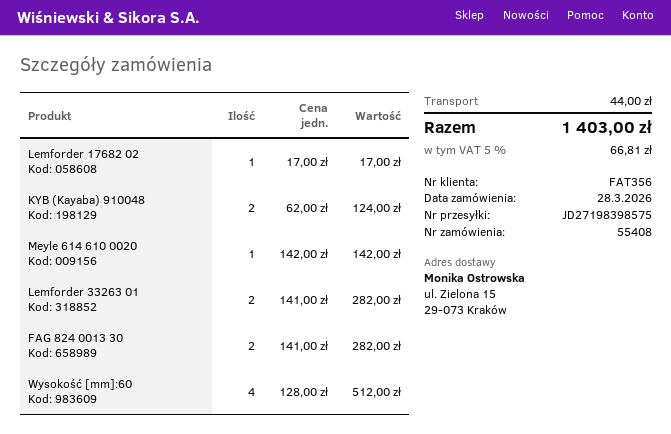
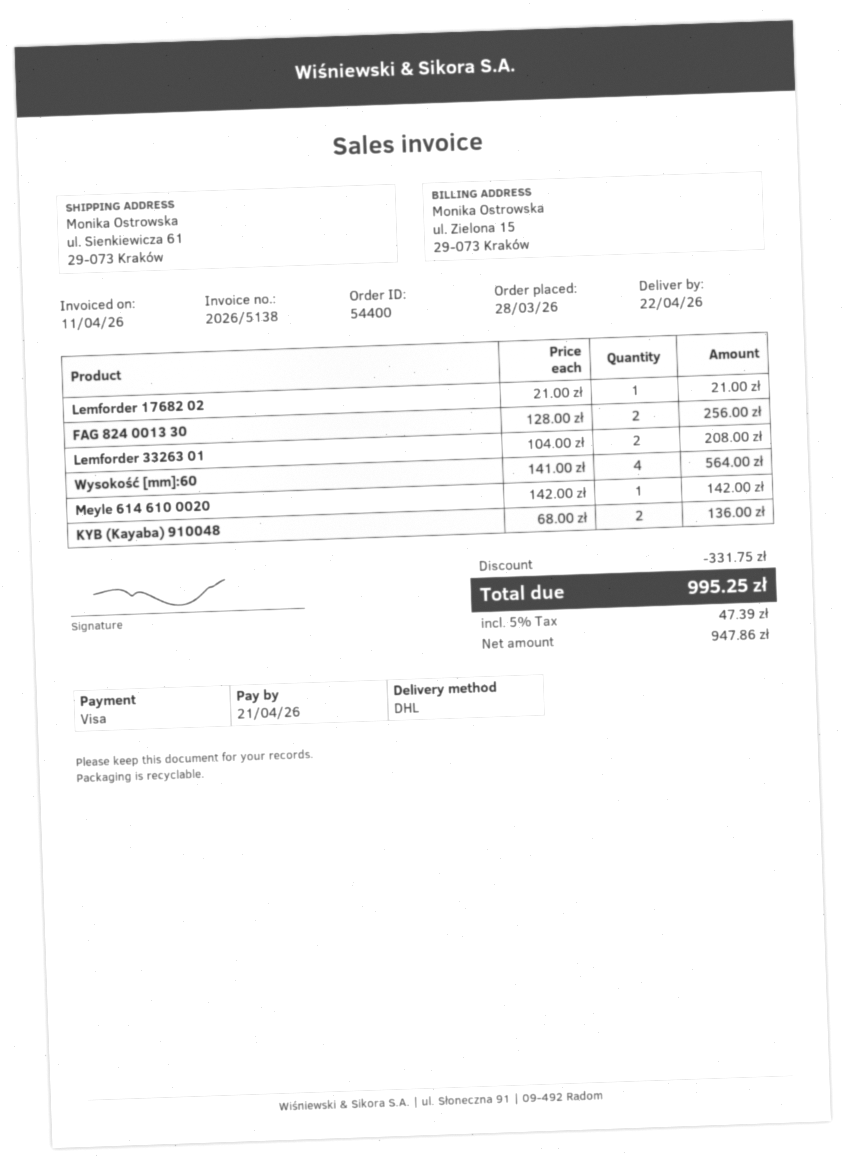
order number: 55408 -> 54400
ship to: ul. Zielona 15, 29-073 Kraków -> ul. Sienkiewicza 61, 29-073 Kraków
Lemforder 17682 02: 1 x 17.00 = 17.00 -> 1 x 21.00 = 21.00
KYB (Kayaba) 910048: 2 x 62.00 = 124.00 -> 2 x 68.00 = 136.00
Lemforder 33263 01: 2 x 141.00 = 282.00 -> 2 x 104.00 = 208.00
FAG 824 0013 30: 2 x 141.00 = 282.00 -> 2 x 128.00 = 256.00
Wysokość [mm]:60: 4 x 128.00 = 512.00 -> 4 x 141.00 = 564.00
discount: none -> 331.75
shipping: 44.00 -> none
tax: 5% = 66.81 -> 5% = 47.39
total: 1403.00 -> 995.25

